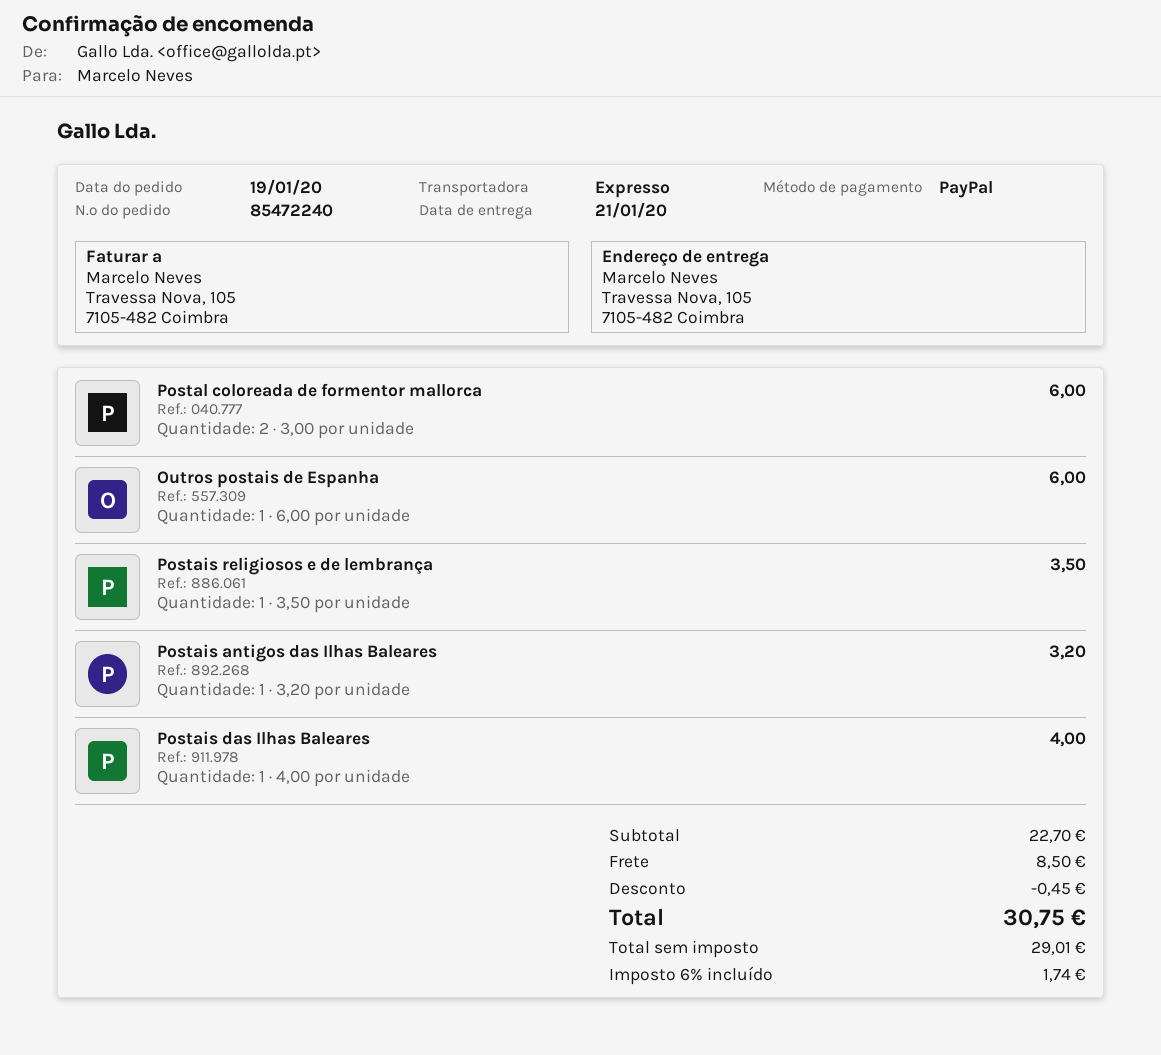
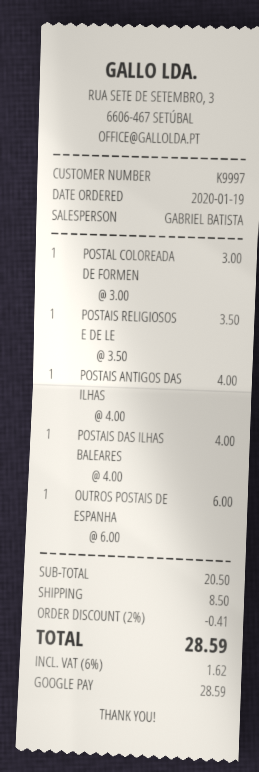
payment method: PayPal -> Google Pay
Postal coloreada de formentor mallorca: 2 x 3.00 = 6.00 -> 1 x 3.00 = 3.00
Postais antigos das Ilhas Baleares: 1 x 3.20 = 3.20 -> 1 x 4.00 = 4.00
subtotal: 22.70 -> 20.50
discount: 0.45 -> 0.41
tax: 6% = 1.74 -> 6% = 1.62
total: 30.75 -> 28.59

